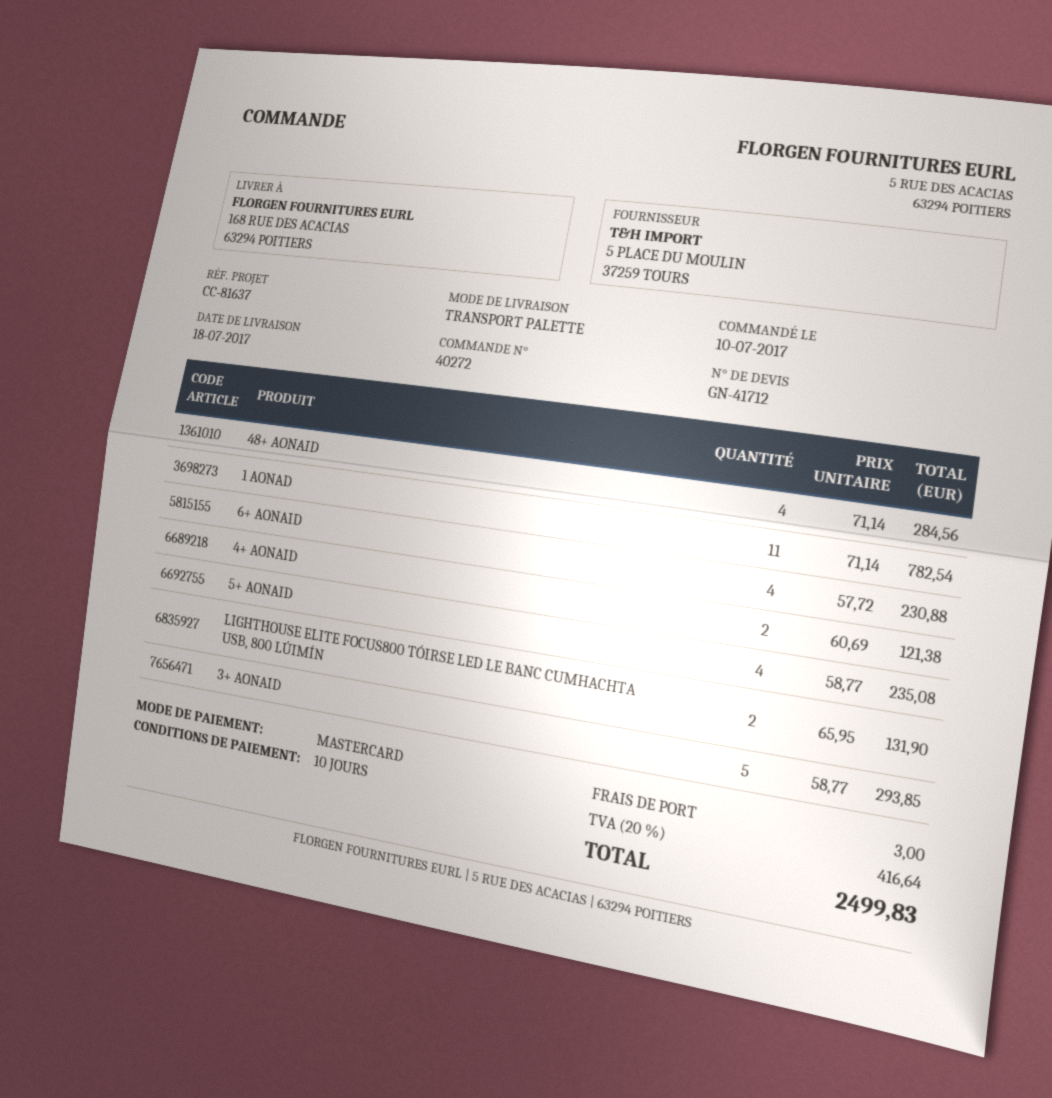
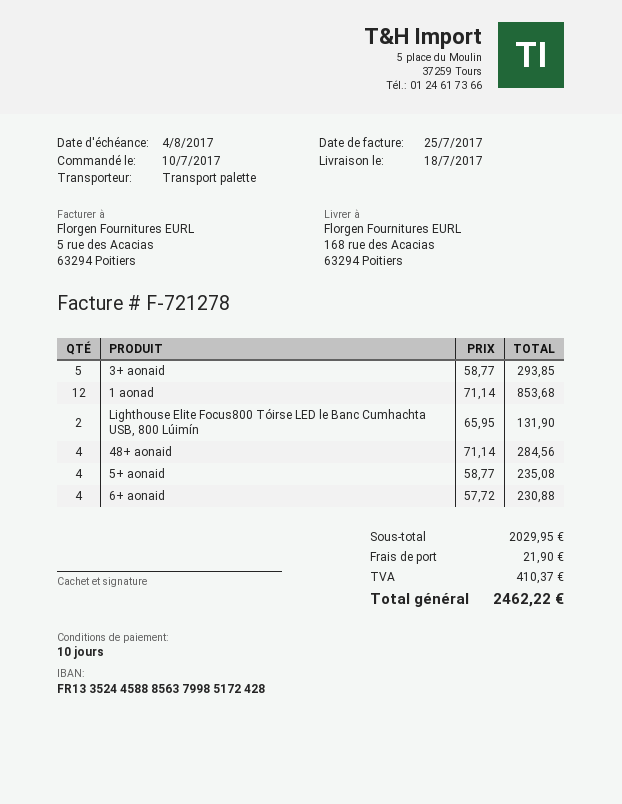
1 AONAD: 11 x 71.14 = 782.54 -> 12 x 71.14 = 853.68
4+ AONAID: 2 x 60.69 = 121.38 -> none
shipping: 3.00 -> 21.90
tax: 416.64 -> 410.37
total: 2499.83 -> 2462.22

